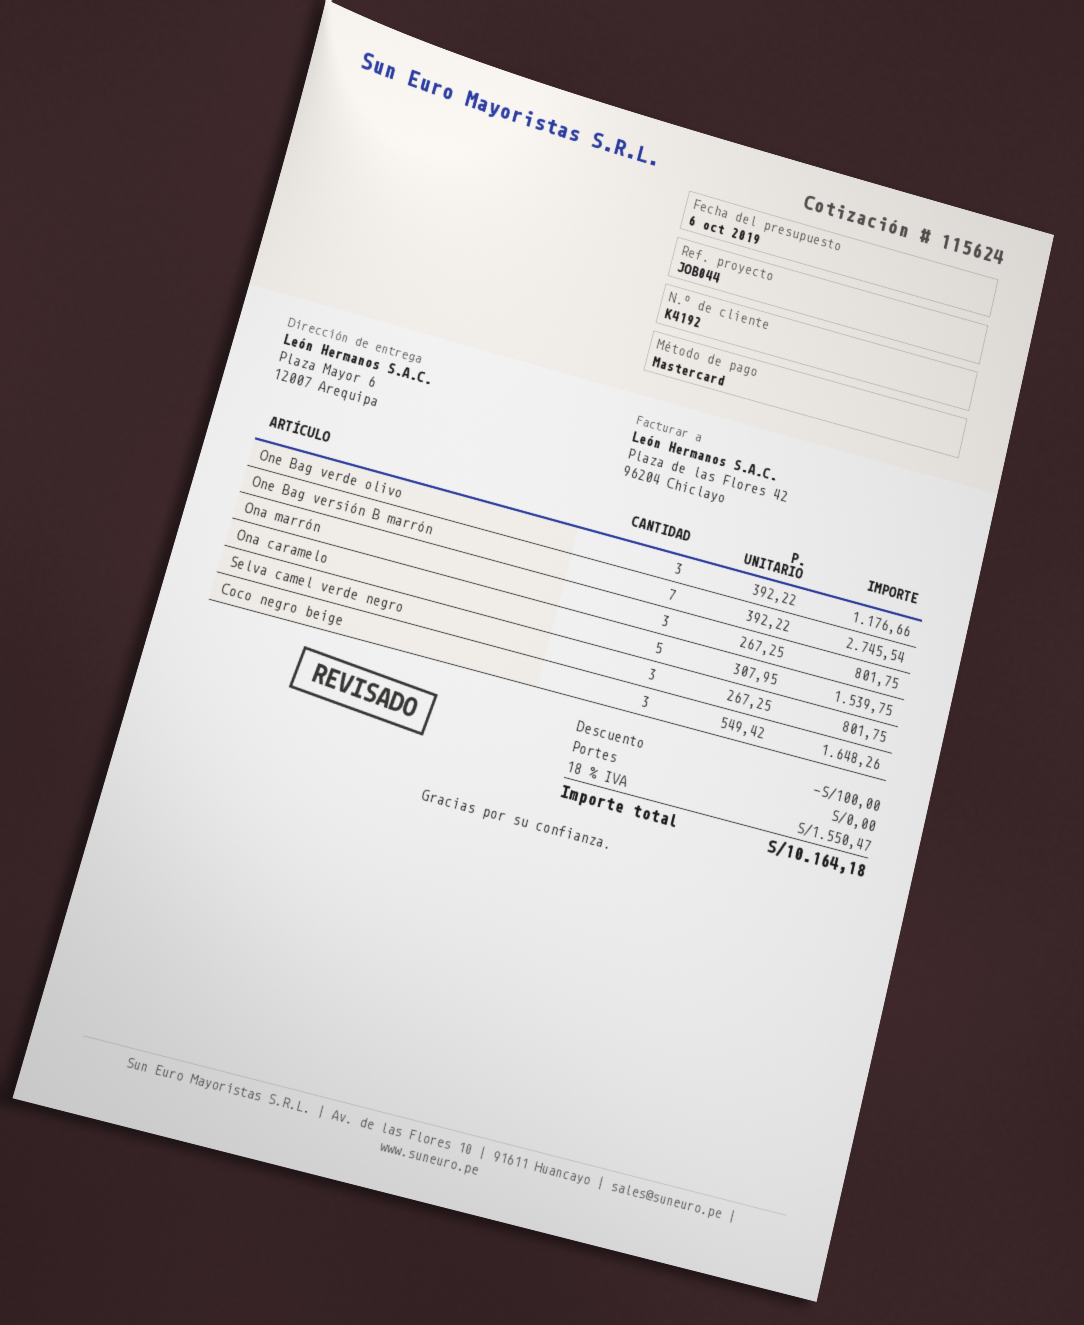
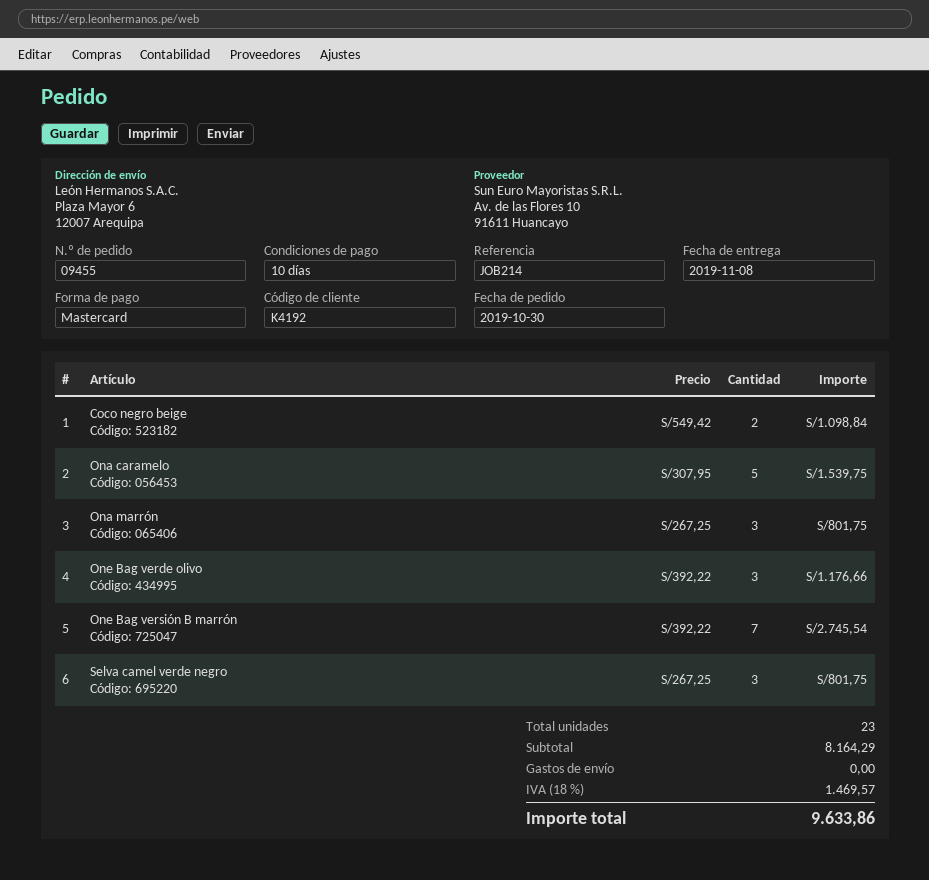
reference: JOB044 -> JOB214
Coco negro beige: 3 x 549.42 = 1648.26 -> 2 x 549.42 = 1098.84
discount: 100.00 -> none
tax: 18% = 1550.47 -> 18% = 1469.57
total: 10164.18 -> 9633.86

